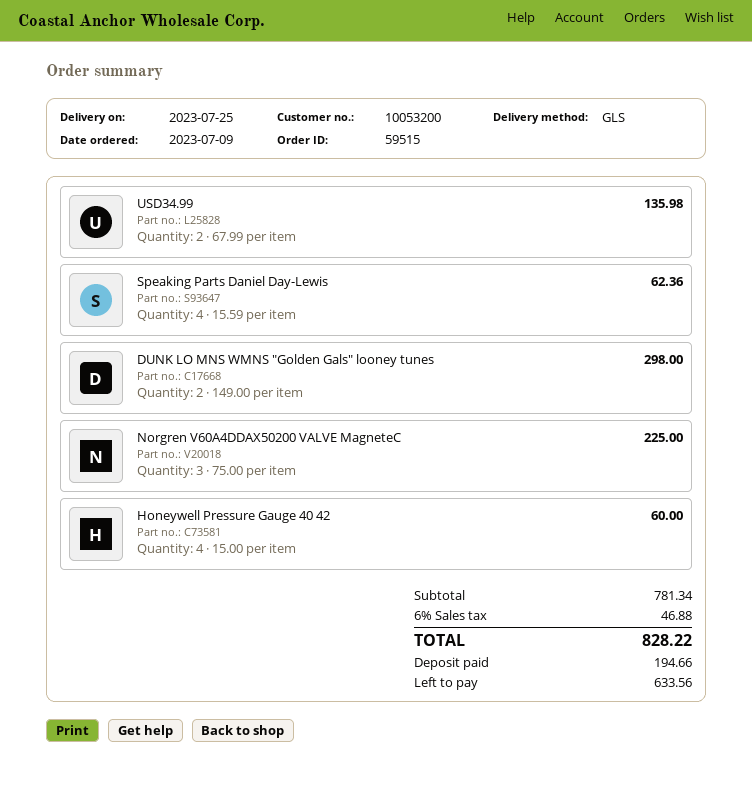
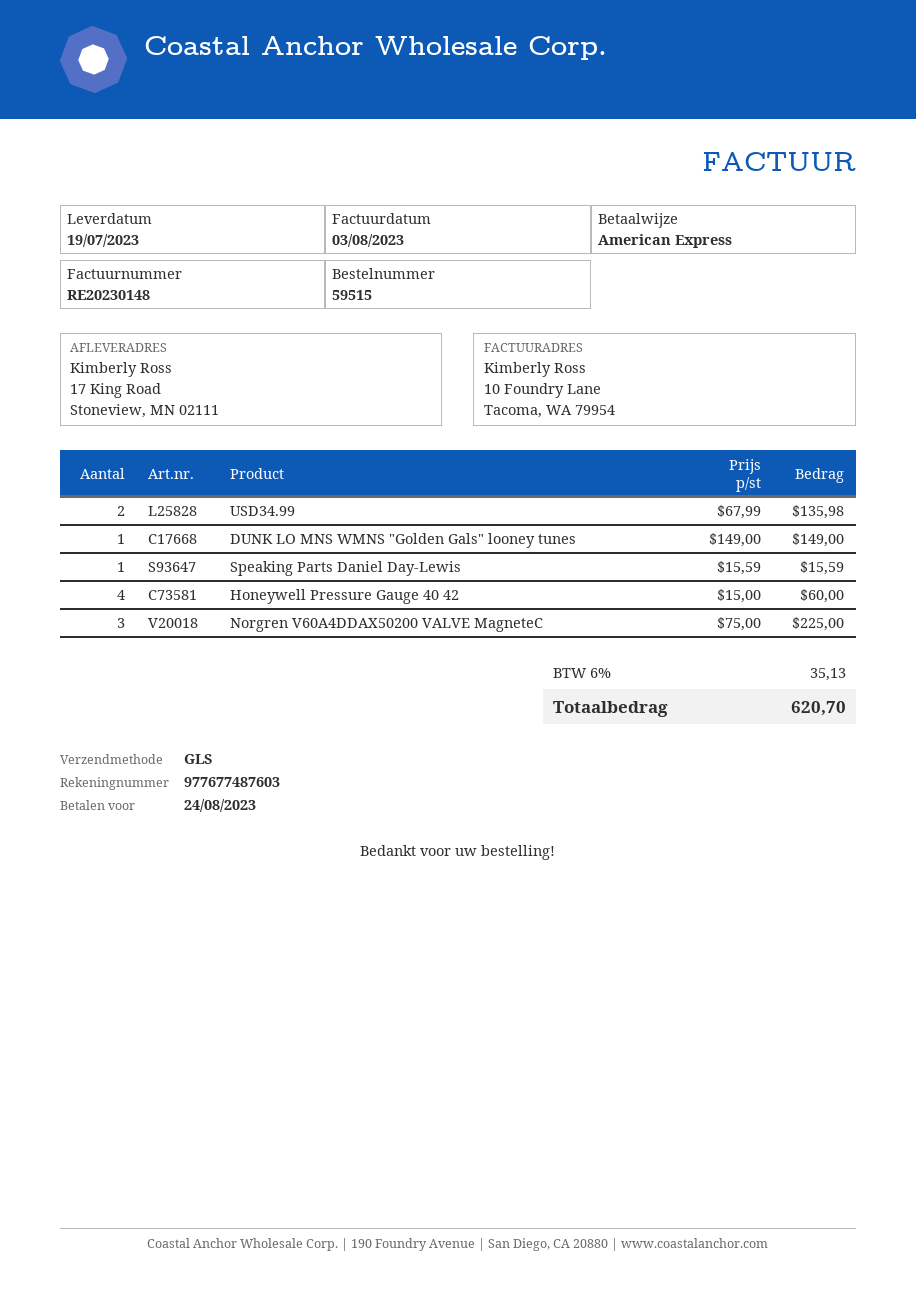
delivery date: 2023-07-25 -> 2023-07-19
Speaking Parts Daniel Day-Lewis: 4 x 15.59 = 62.36 -> 1 x 15.59 = 15.59
DUNK LO MNS WMNS "Golden Gals" looney tunes: 2 x 149.00 = 298.00 -> 1 x 149.00 = 149.00
tax: 6% = 46.88 -> 6% = 35.13
total: 828.22 -> 620.70

